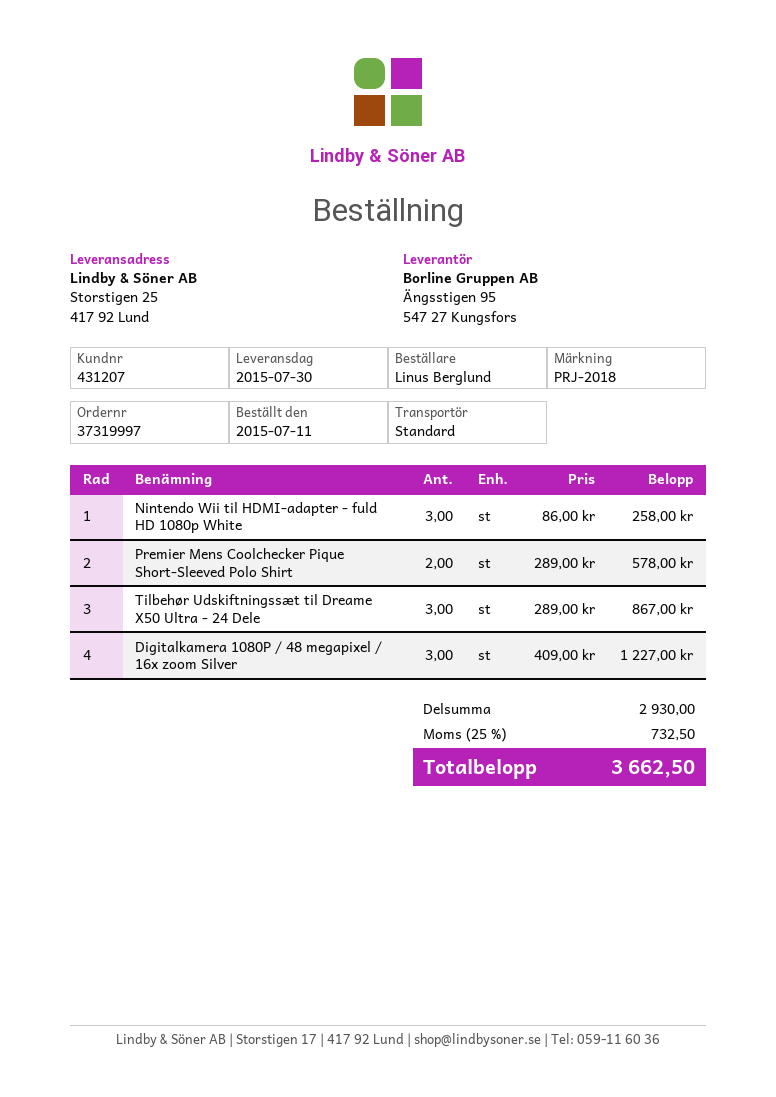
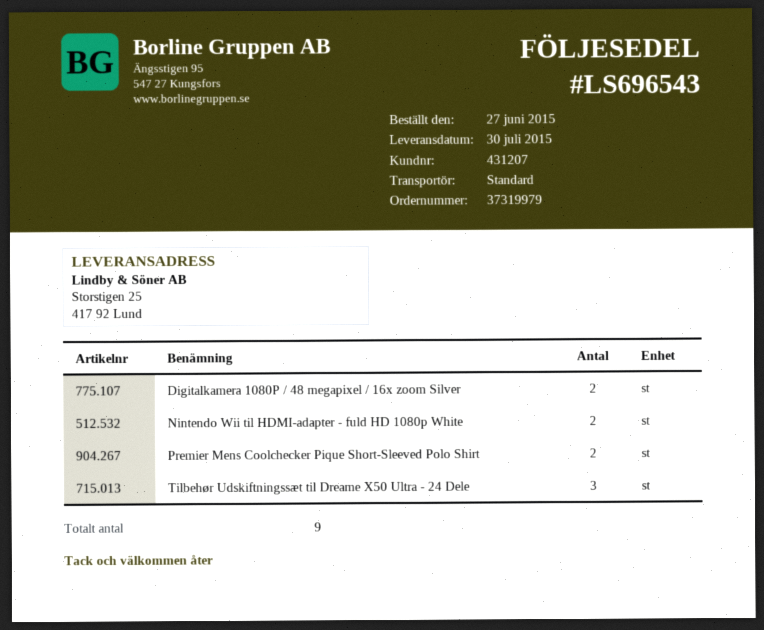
order number: 37319997 -> 37319979
order date: 2015-07-11 -> 2015-06-27
Nintendo Wii til HDMI-adapter - fuld HD 1080p White: 3 -> 2
Digitalkamera 1080P / 48 megapixel / 16x zoom Silver: 3 -> 2

